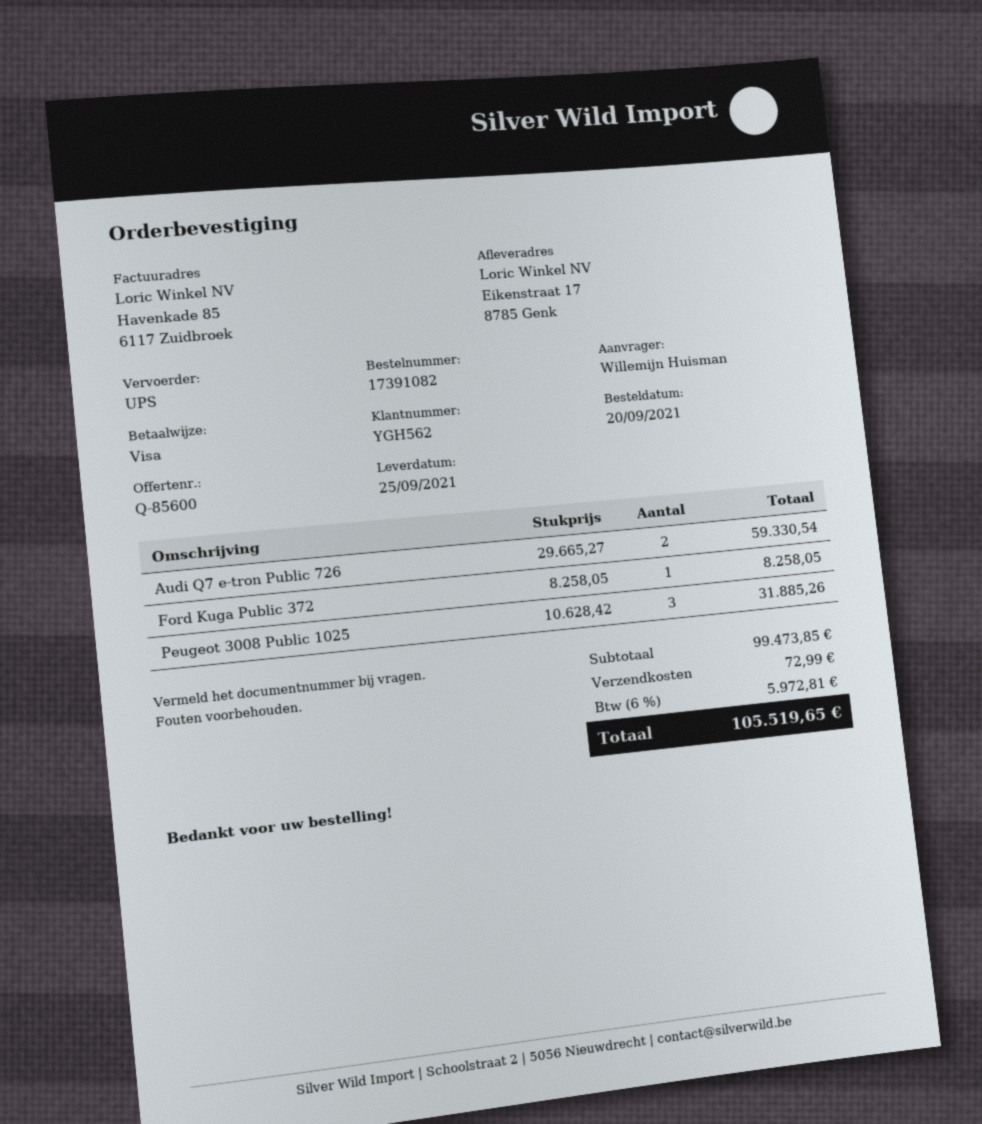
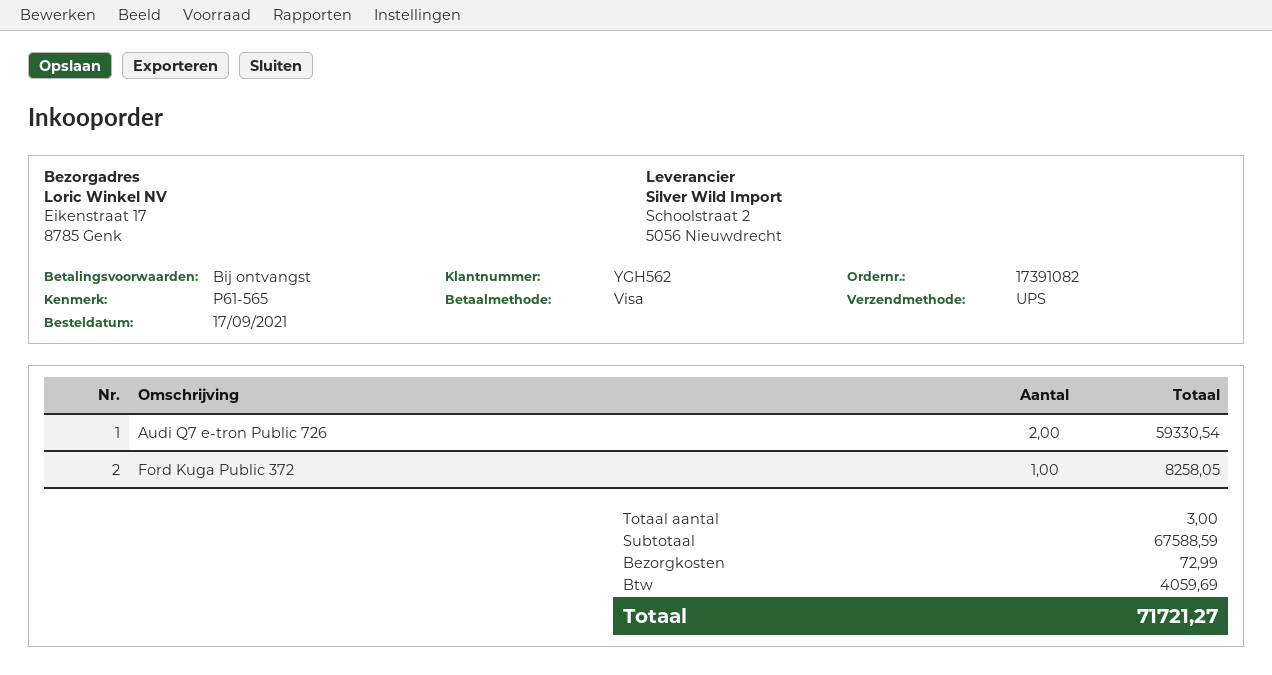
order date: 2021-09-20 -> 2021-09-17
Peugeot 3008 Public 1025: 3 for 31885.26 -> none
subtotal: 99473.85 -> 67588.59
tax: 5972.81 -> 4059.69
total: 105519.65 -> 71721.27

